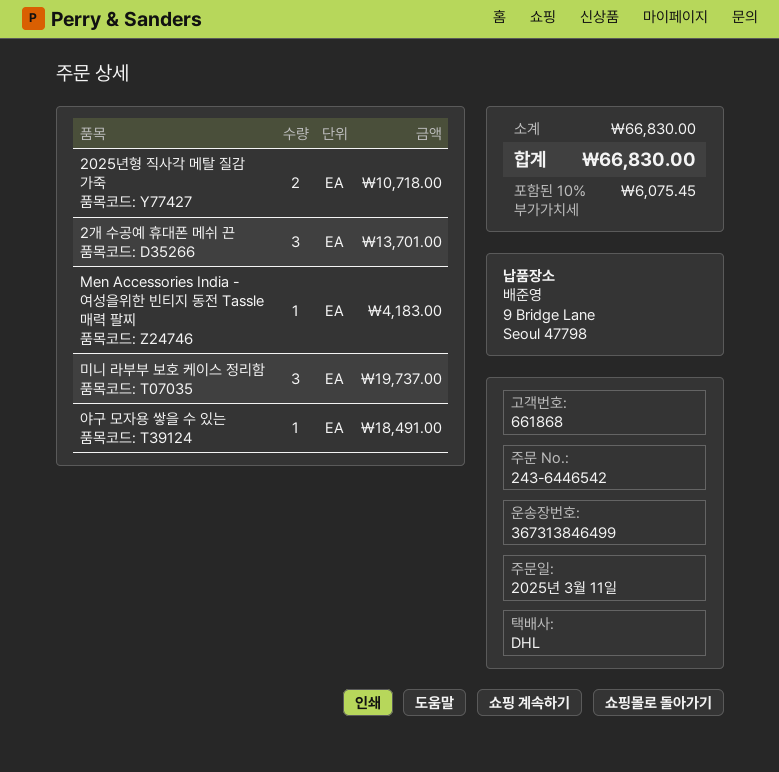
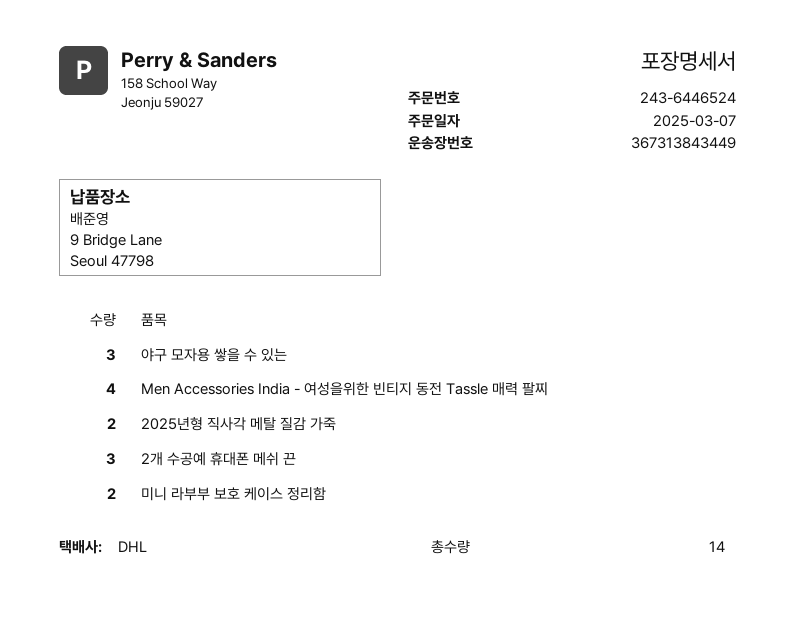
order number: 243-6446542 -> 243-6446524
order date: 2025-03-11 -> 2025-03-07
tracking number: 367313846499 -> 367313843449
Men Accessories India - 여성을위한 빈티지 동전 Tassle 매력 팔찌: 1 -> 4
미니 라부부 보호 케이스 정리함: 3 -> 2
야구 모자용 쌓을 수 있는: 1 -> 3

